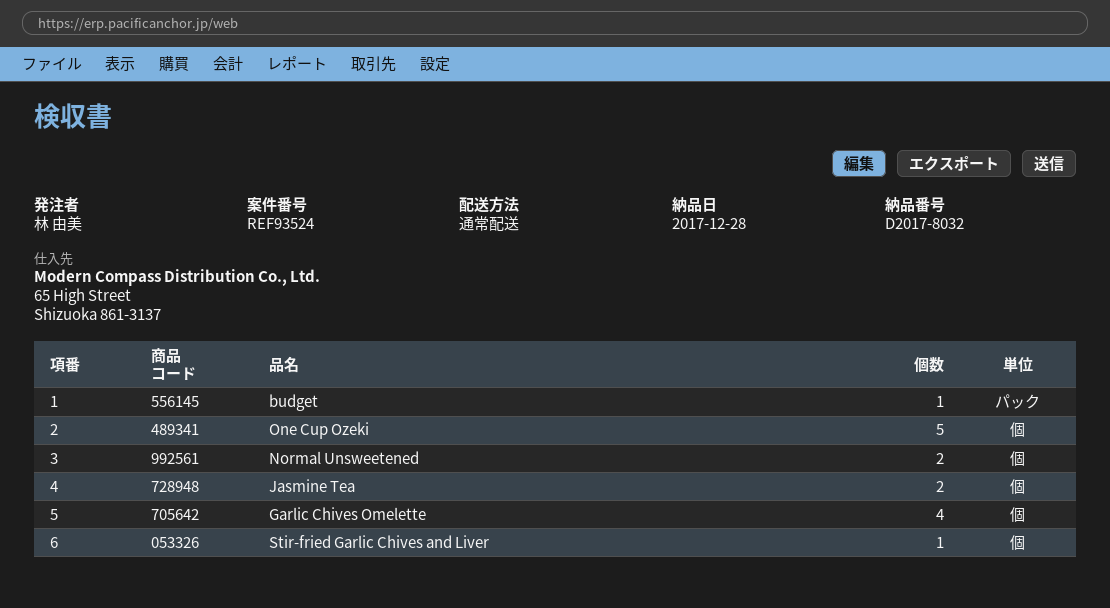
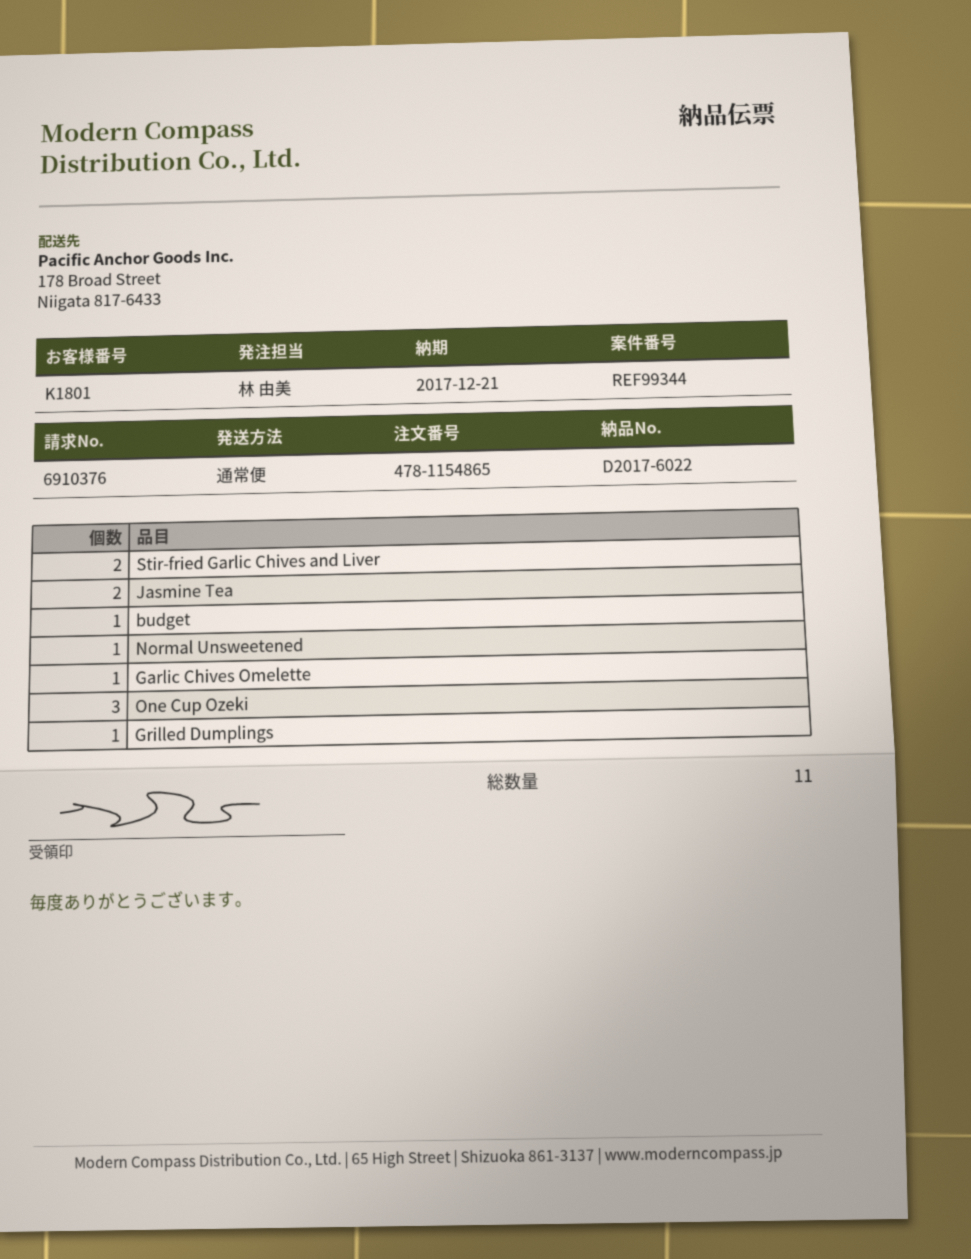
delivery note number: D2017-8032 -> D2017-6022
delivery date: 2017-12-28 -> 2017-12-21
reference: REF93524 -> REF99344
One Cup Ozeki: 5 -> 3
Normal Unsweetened: 2 -> 1
Garlic Chives Omelette: 4 -> 1
Stir-fried Garlic Chives and Liver: 1 -> 2
Grilled Dumplings: none -> 1

